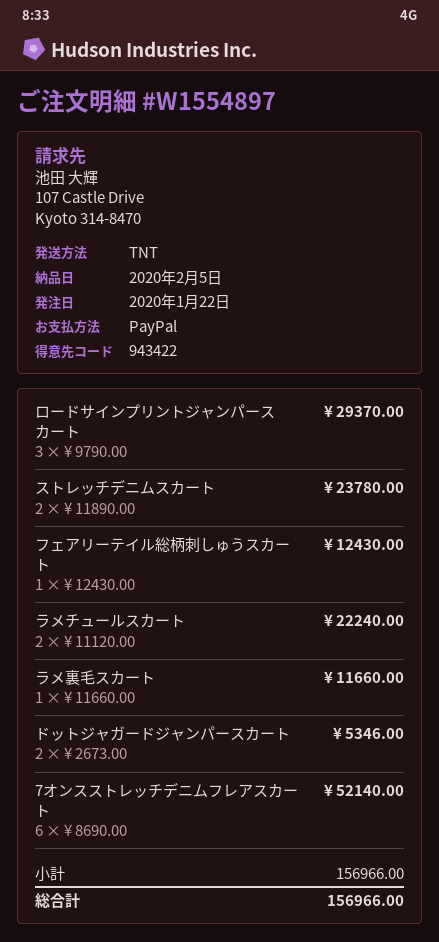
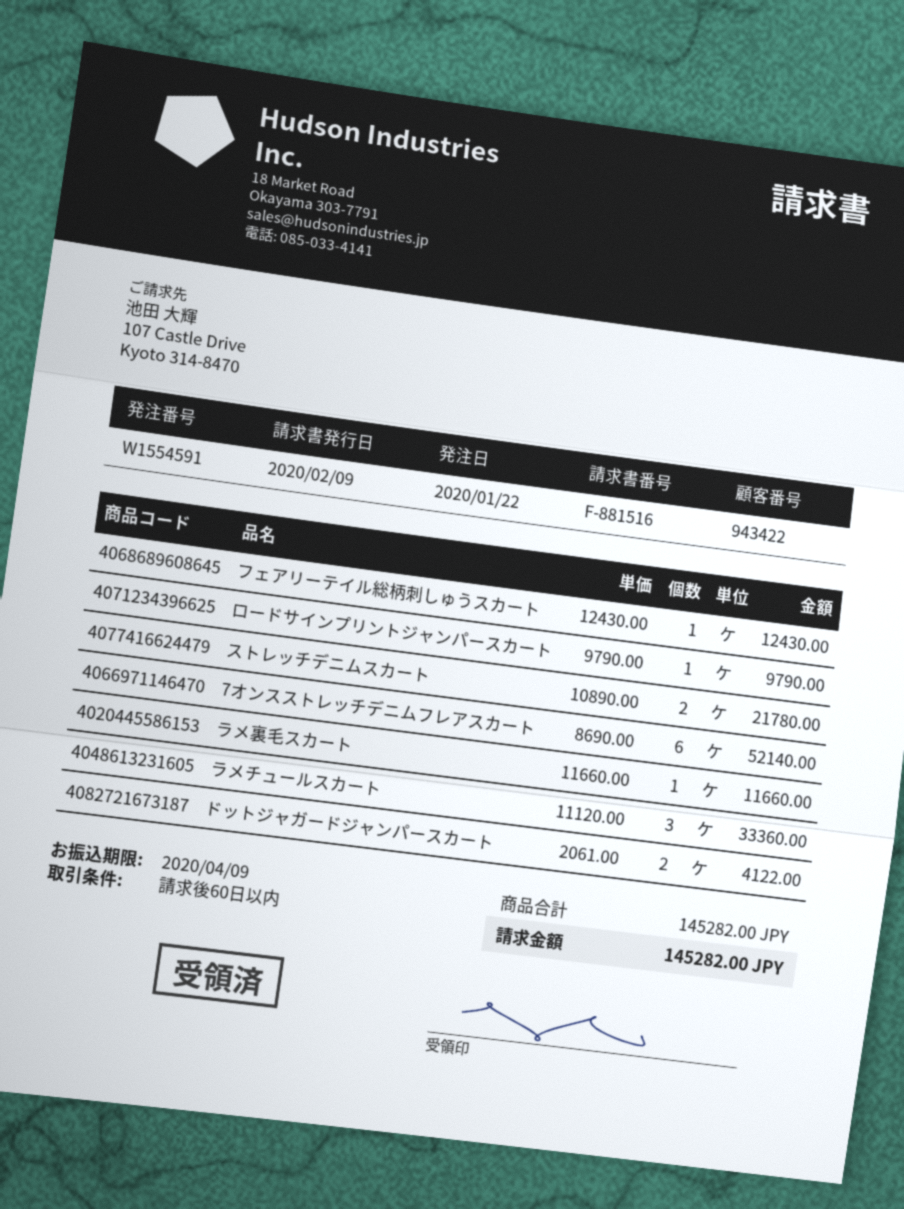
order number: W1554897 -> W1554591
ロードサインプリントジャンパースカート: 3 x 9790.00 = 29370.00 -> 1 x 9790.00 = 9790.00
ストレッチデニムスカート: 2 x 11890.00 = 23780.00 -> 2 x 10890.00 = 21780.00
ラメチュールスカート: 2 x 11120.00 = 22240.00 -> 3 x 11120.00 = 33360.00
ドットジャガードジャンパースカート: 2 x 2673.00 = 5346.00 -> 2 x 2061.00 = 4122.00
subtotal: 156966.00 -> 145282.00
total: 156966.00 -> 145282.00

